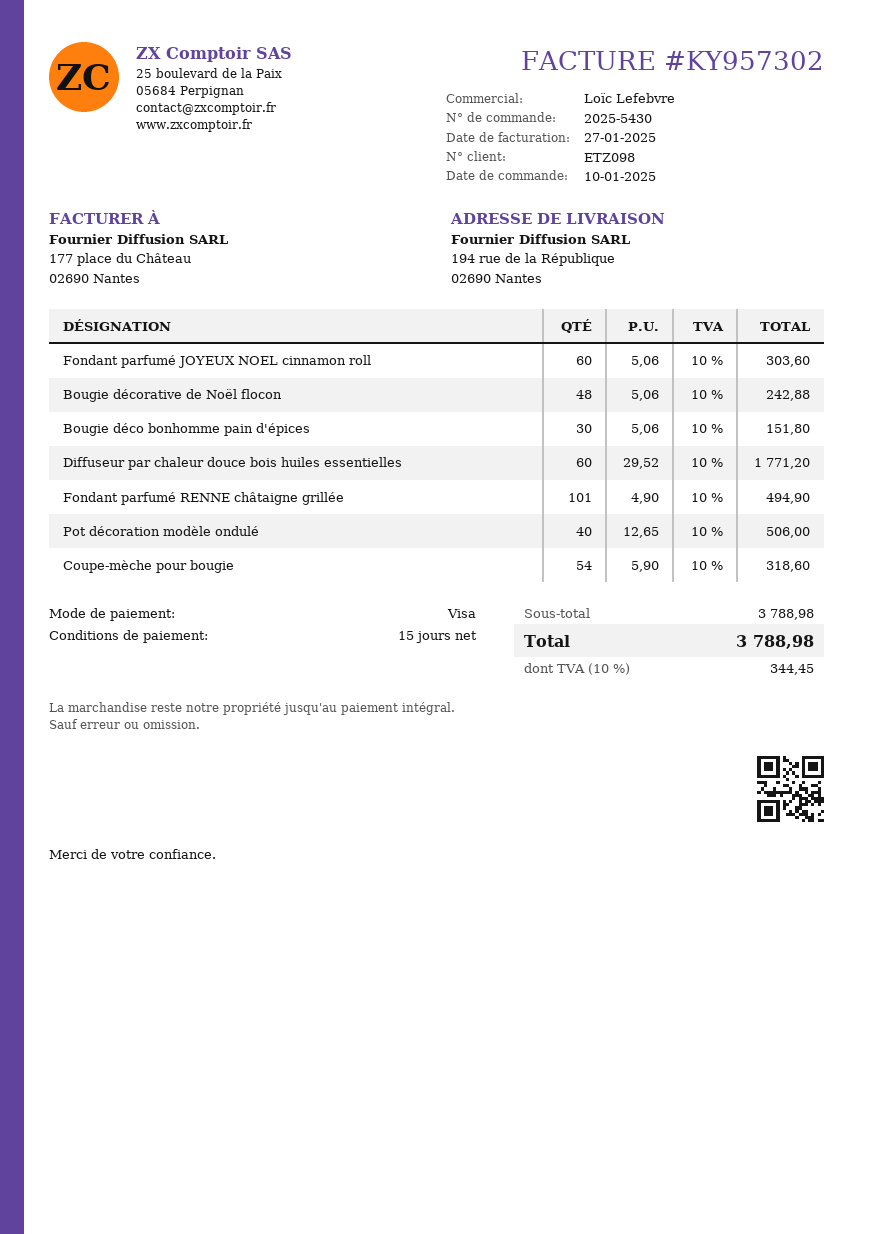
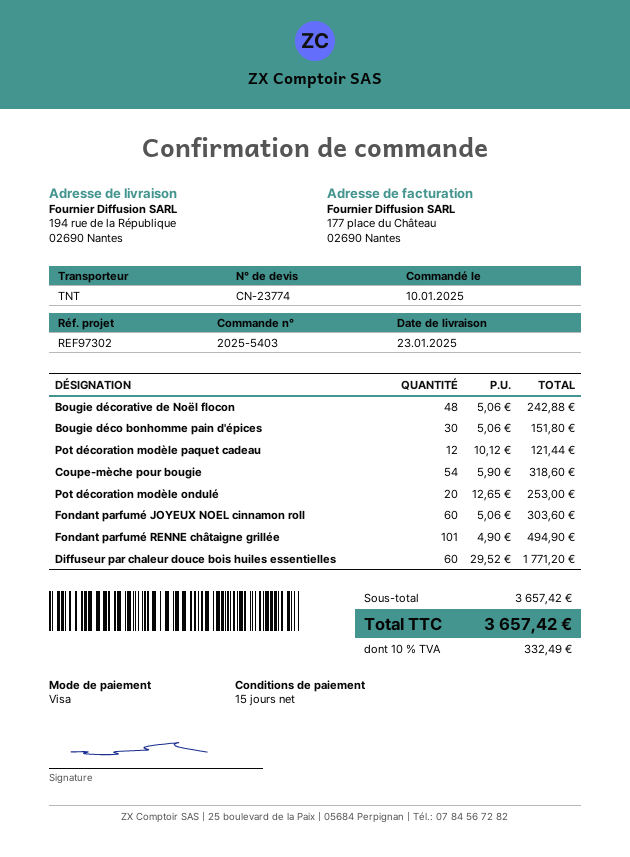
order number: 2025-5430 -> 2025-5403
Pot décoration modèle ondulé: 40 x 12.65 = 506.00 -> 20 x 12.65 = 253.00
Pot décoration modèle paquet cadeau: none -> 12 x 10.12 = 121.44
subtotal: 3788.98 -> 3657.42
tax: 10% = 344.45 -> 10% = 332.49
total: 3788.98 -> 3657.42

